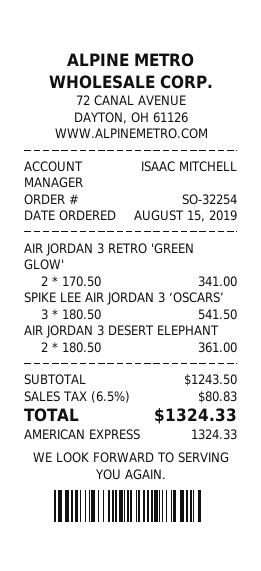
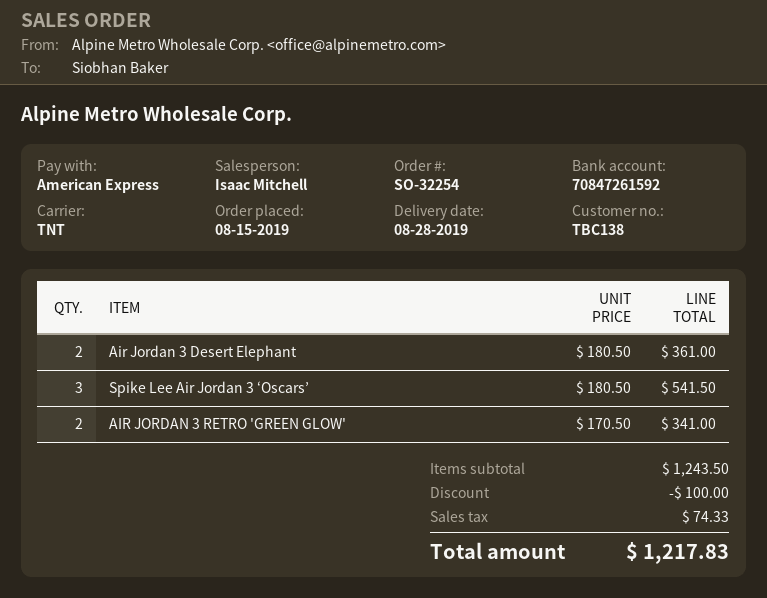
discount: none -> 100.00
tax: 80.83 -> 74.33
total: 1324.33 -> 1217.83

